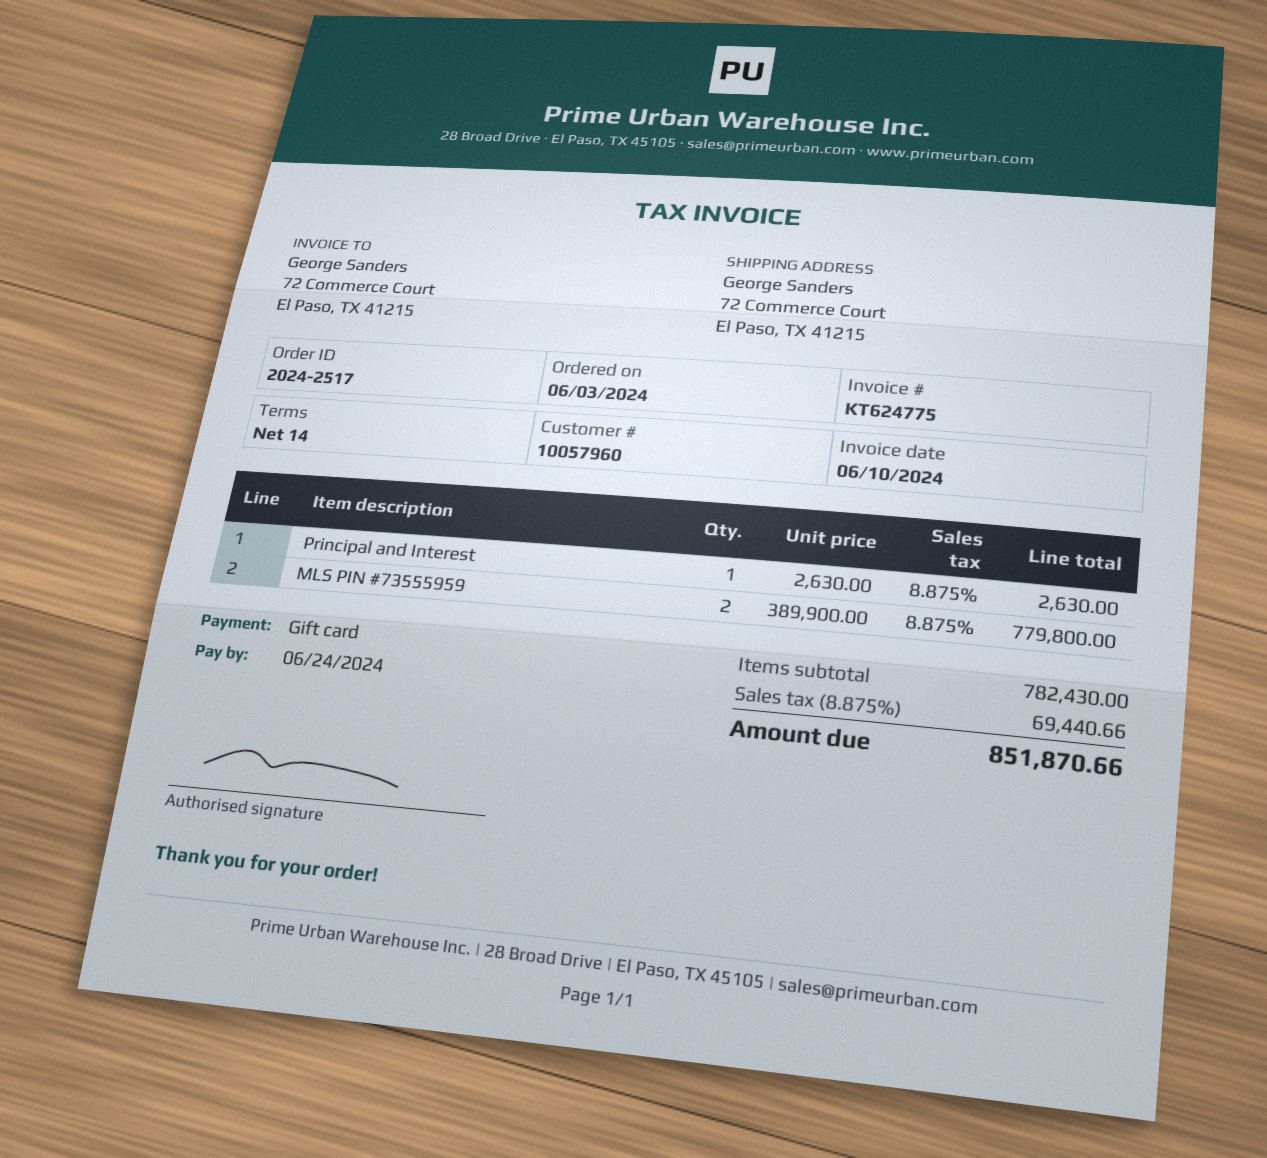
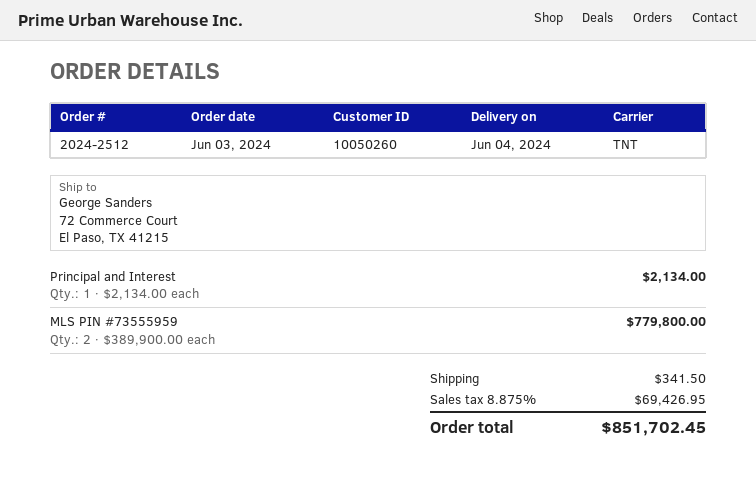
order number: 2024-2517 -> 2024-2512
customer number: 10057960 -> 10050260
Principal and Interest: 1 x 2630.00 = 2630.00 -> 1 x 2134.00 = 2134.00
shipping: none -> 341.50
tax: 8.875% = 69440.66 -> 8.875% = 69426.95
total: 851870.66 -> 851702.45

